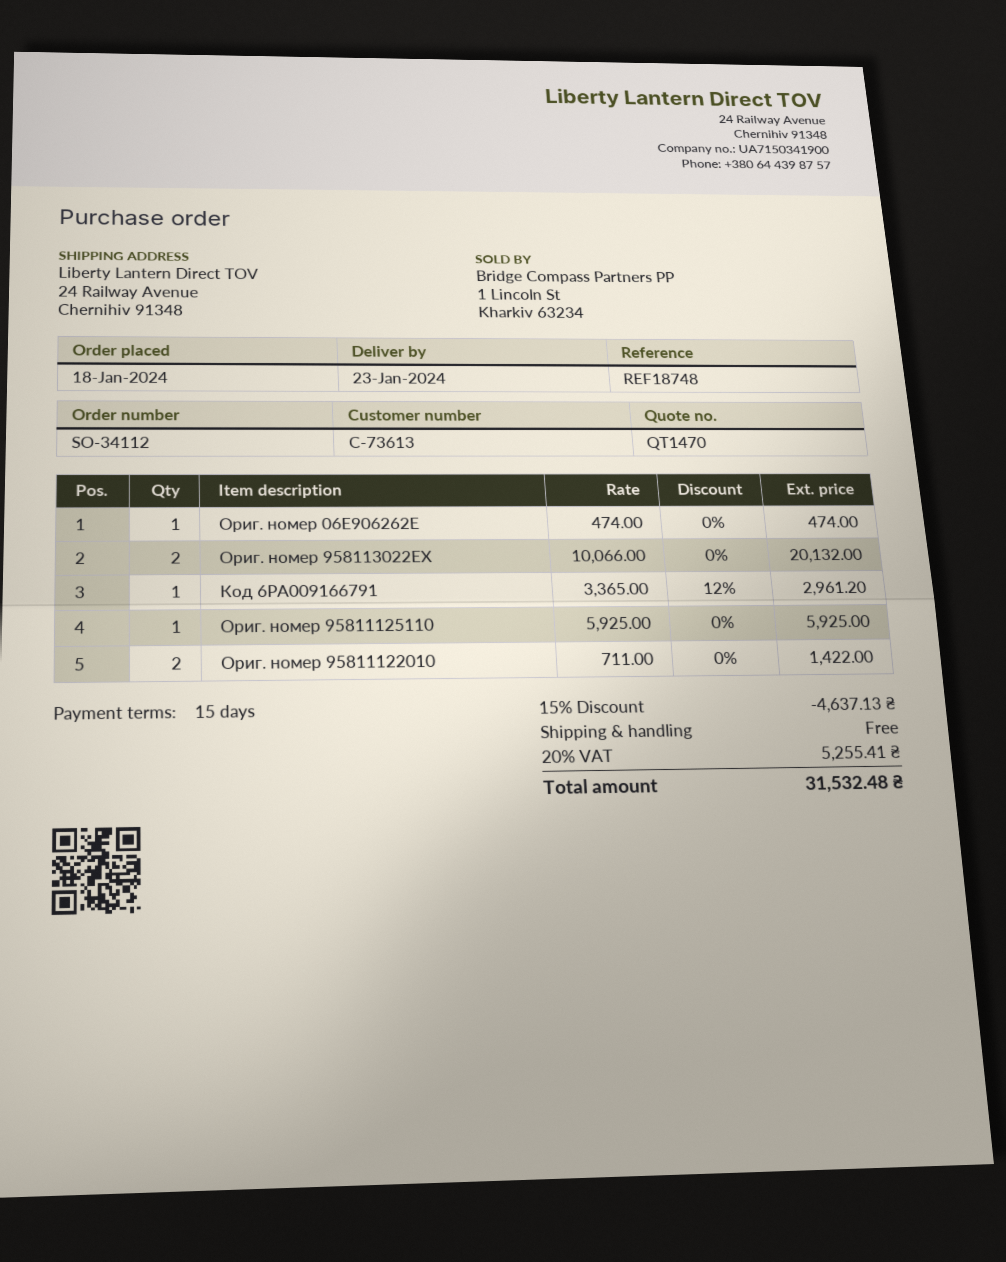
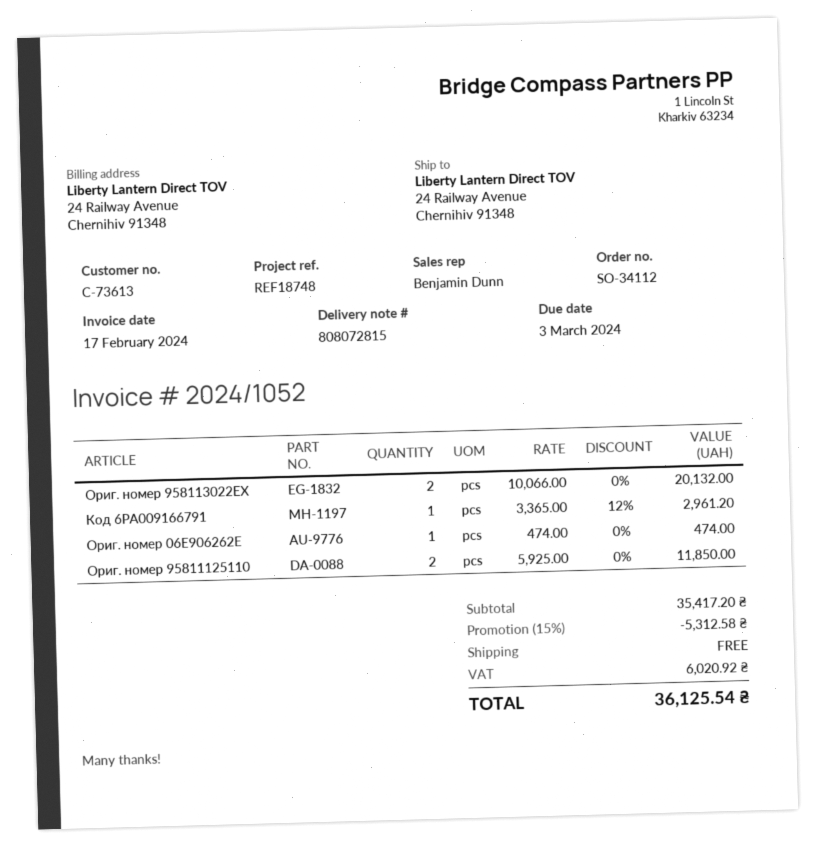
Ориг. номер 95811125110: 1 x 5925.00 = 5925.00 -> 2 x 5925.00 = 11850.00
Ориг. номер 95811122010: 2 x 711.00 = 1422.00 -> none
discount: 15% = 4637.13 -> 15% = 5312.58
tax: 5255.41 -> 6020.92
total: 31532.48 -> 36125.54

